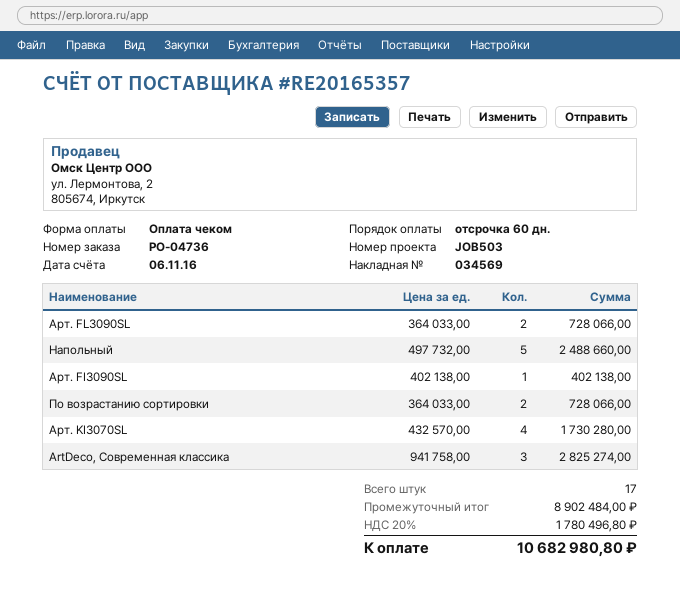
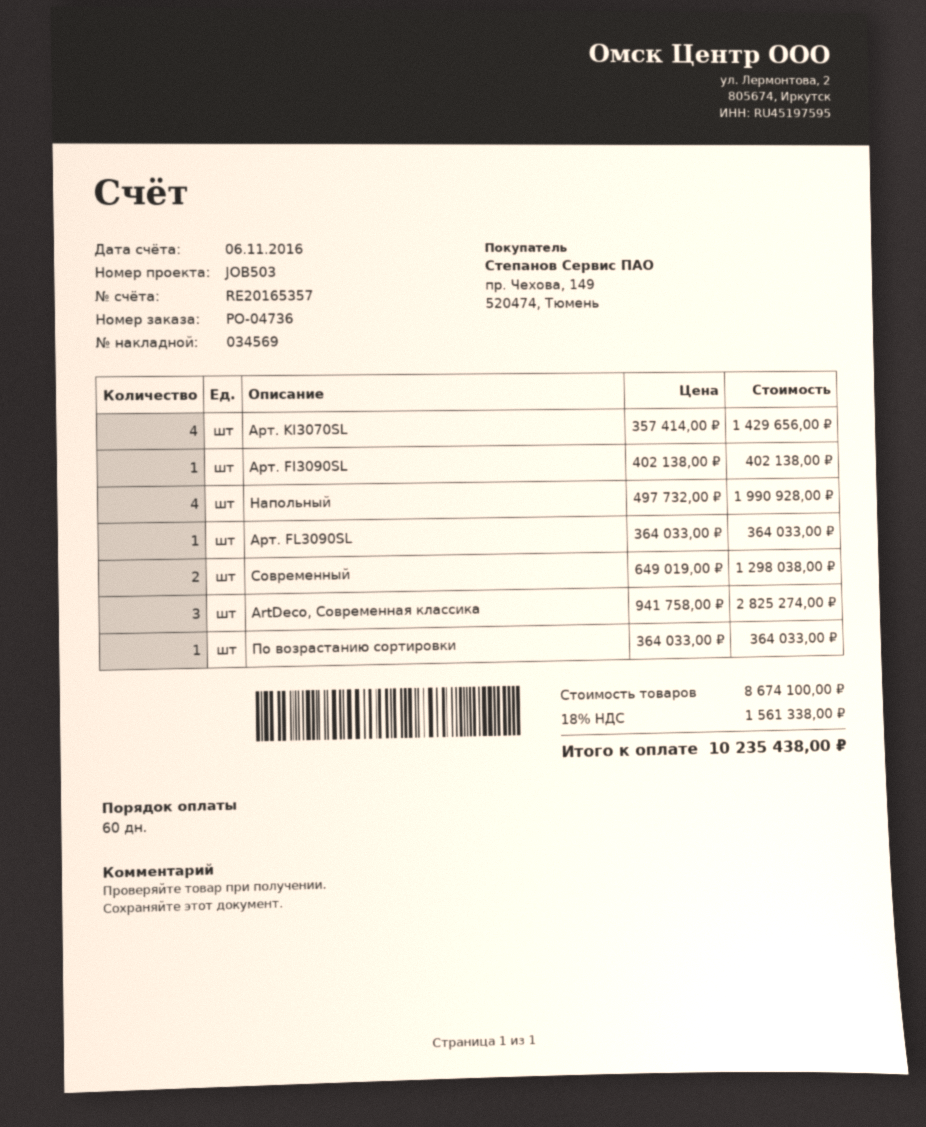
Арт. FL3090SL: 2 x 364033.00 = 728066.00 -> 1 x 364033.00 = 364033.00
Напольный: 5 x 497732.00 = 2488660.00 -> 4 x 497732.00 = 1990928.00
По возрастанию сортировки: 2 x 364033.00 = 728066.00 -> 1 x 364033.00 = 364033.00
Арт. KI3070SL: 4 x 432570.00 = 1730280.00 -> 4 x 357414.00 = 1429656.00
Современный: none -> 2 x 649019.00 = 1298038.00
subtotal: 8902484.00 -> 8674100.00
tax: 20% = 1780496.80 -> 18% = 1561338.00
total: 10682980.80 -> 10235438.00

